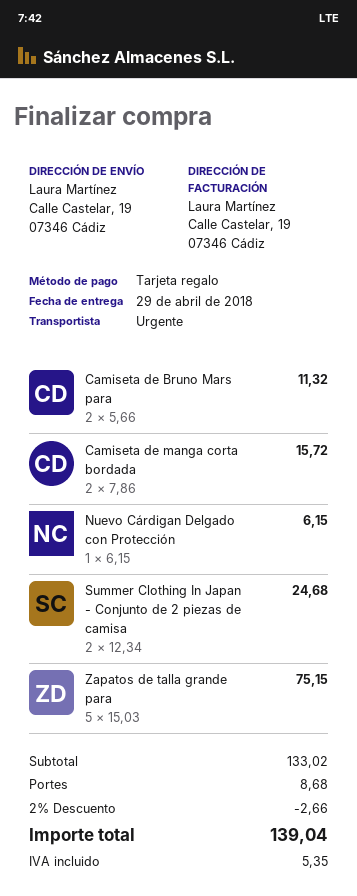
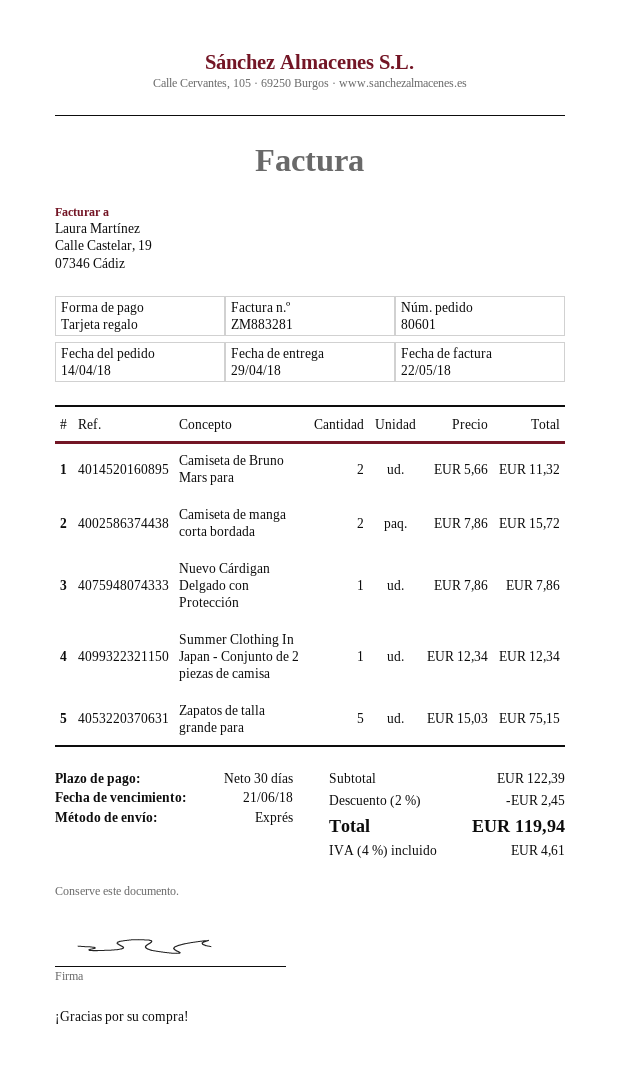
Nuevo Cárdigan Delgado con Protección: 1 x 6.15 = 6.15 -> 1 x 7.86 = 7.86
Summer Clothing In Japan - Conjunto de 2 piezas de camisa: 2 x 12.34 = 24.68 -> 1 x 12.34 = 12.34
subtotal: 133.02 -> 122.39
discount: 2% = 2.66 -> 2% = 2.45
shipping: 8.68 -> none
tax: 5.35 -> 4.61
total: 139.04 -> 119.94

